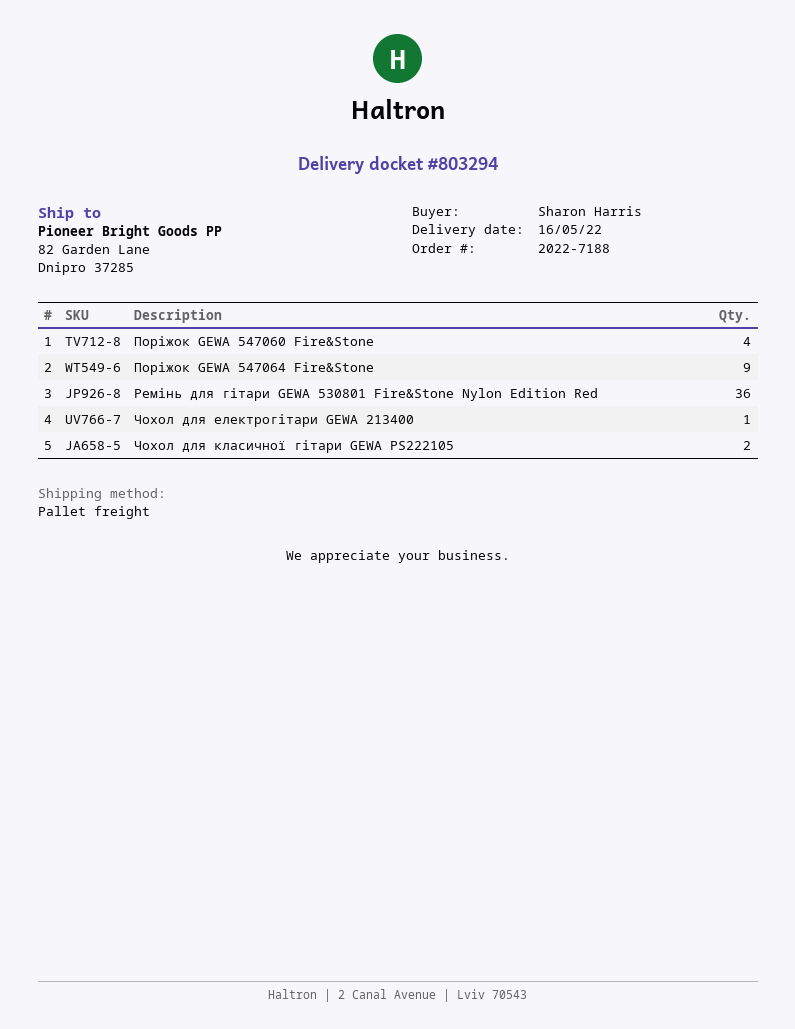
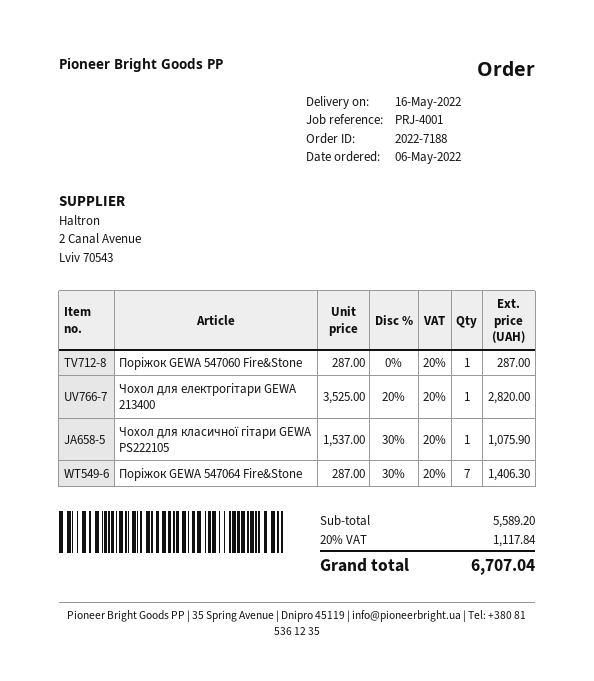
Поріжок GEWA 547060 Fire&Stone: 4 -> 1
Поріжок GEWA 547064 Fire&Stone: 9 -> 7
Ремінь для гітари GEWA 530801 Fire&Stone Nylon Edition Red: 36 -> none
Чохол для класичної гітари GEWA PS222105: 2 -> 1

